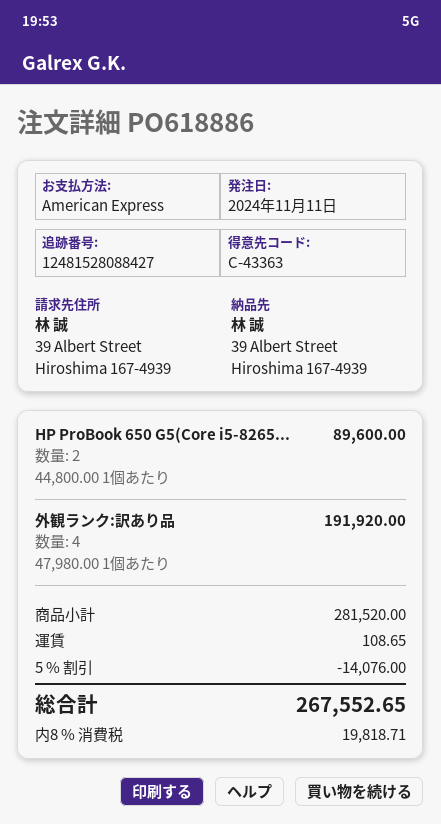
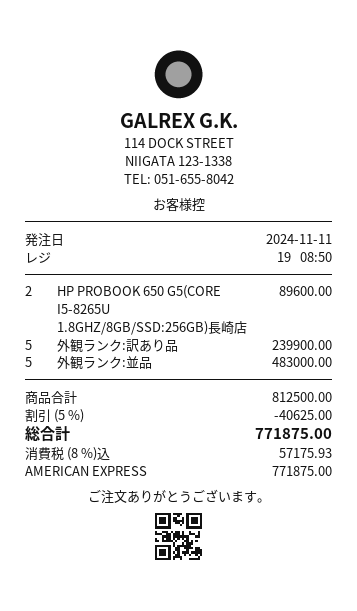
外観ランク:訳あり品: 4 for 191920.00 -> 5 for 239900.00
外観ランク:並品: none -> 5 for 483000.00
subtotal: 281520.00 -> 812500.00
discount: 5% = 14076.00 -> 5% = 40625.00
shipping: 108.65 -> none
tax: 8% = 19818.71 -> 8% = 57175.93
total: 267552.65 -> 771875.00

